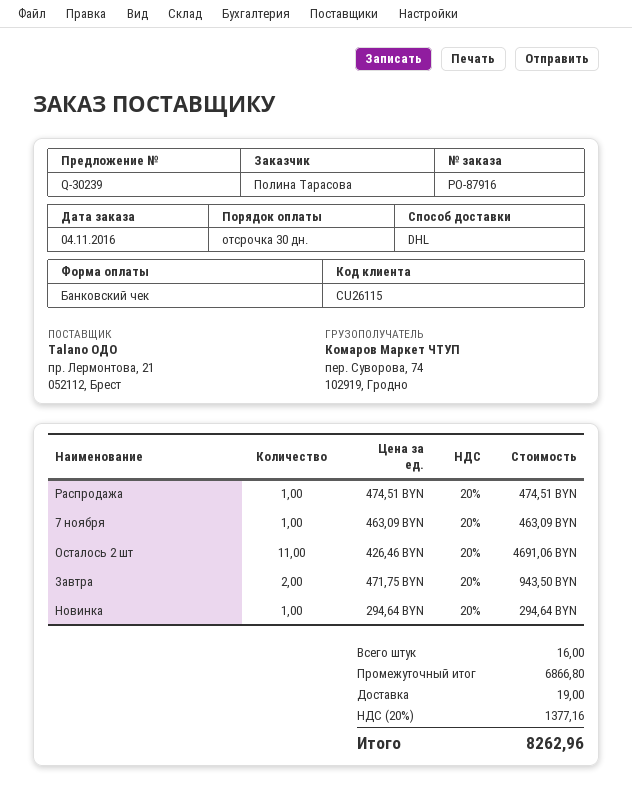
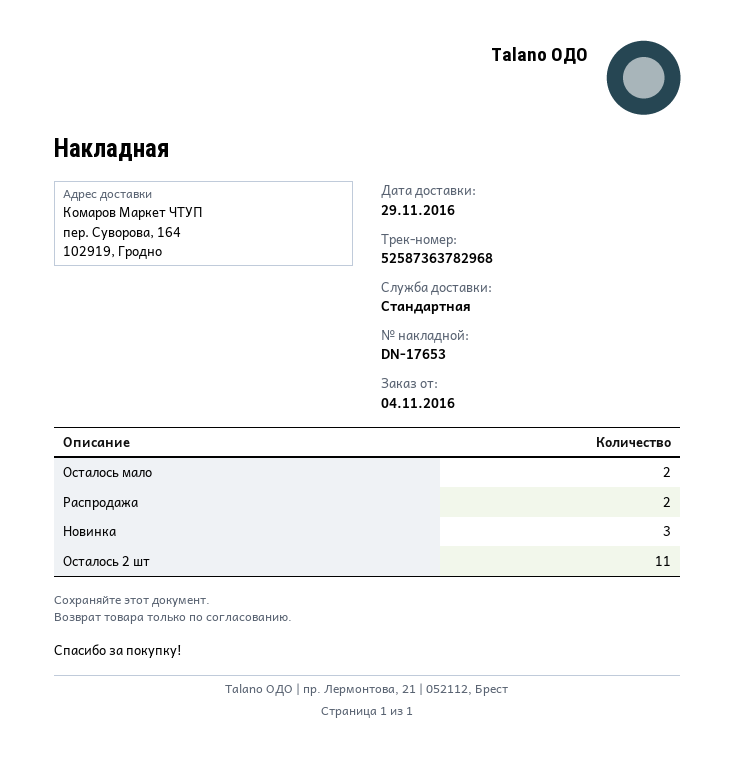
shipping method: DHL -> standard
ship to: пер. Суворова, 74, 102919, Гродно -> пер. Суворова, 164, 102919, Гродно
Распродажа: 1 -> 2
7 ноября: 1 -> none
Завтра: 2 -> none
Новинка: 1 -> 3
Осталось мало: none -> 2

